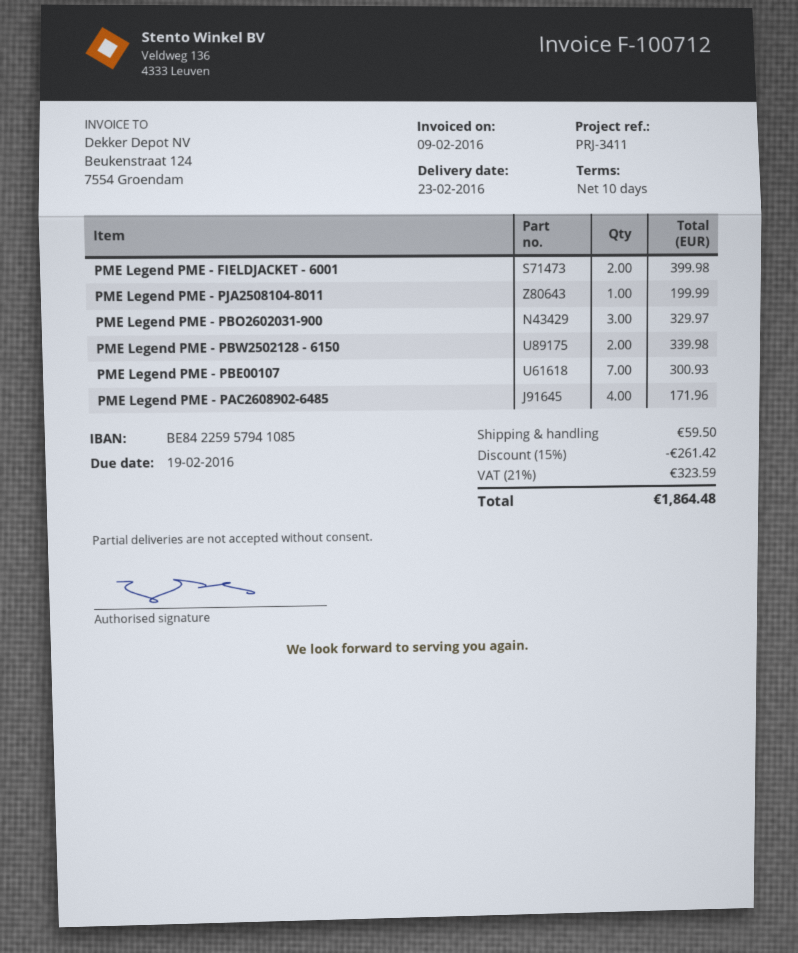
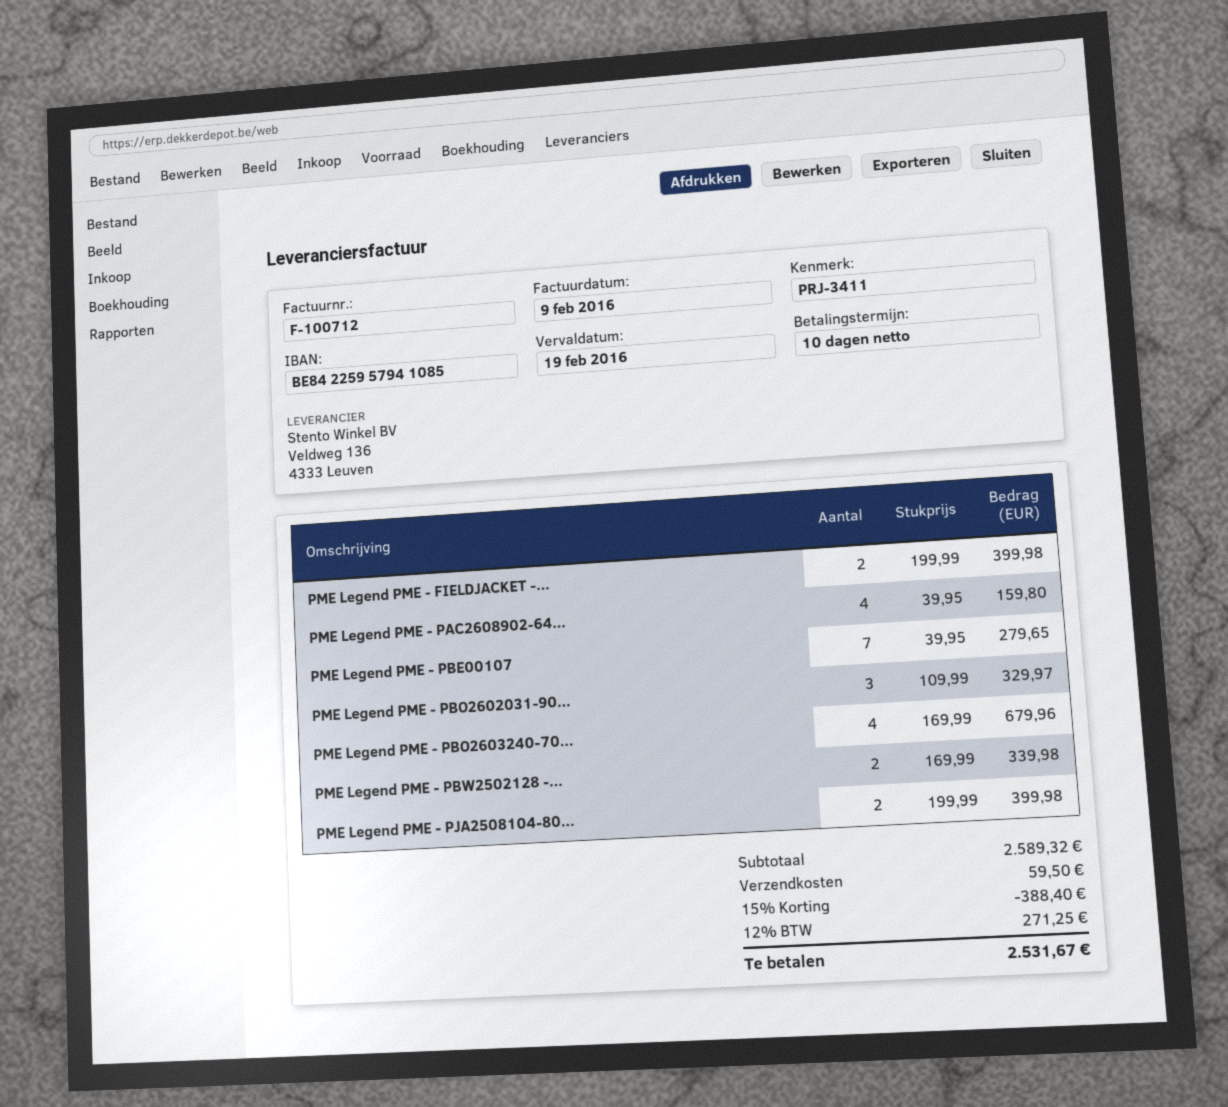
PME Legend PME - PJA2508104-8011: 1 for 199.99 -> 2 for 399.98
PME Legend PME - PBE00107: 7 for 300.93 -> 7 for 279.65
PME Legend PME - PAC2608902-6485: 4 for 171.96 -> 4 for 159.80
PME Legend PME - PBO2603240-70...: none -> 4 for 679.96
discount: 15% = 261.42 -> 15% = 388.40
tax: 21% = 323.59 -> 12% = 271.25
total: 1864.48 -> 2531.67

